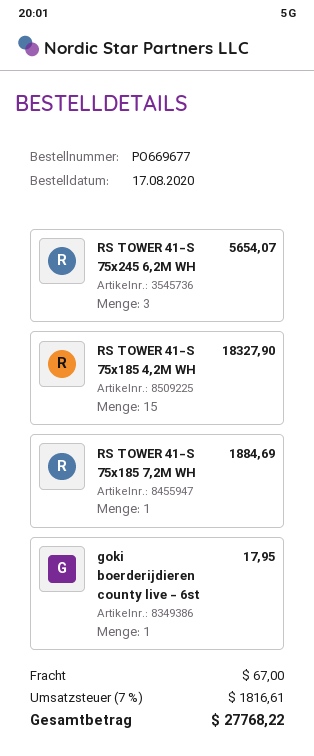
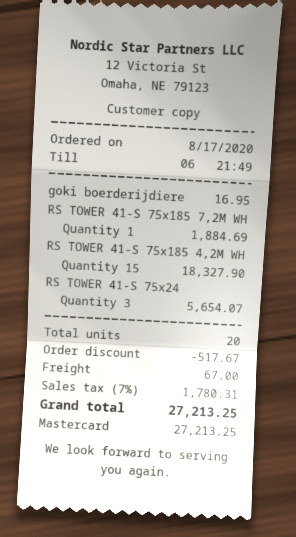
goki boerderijdieren county live - 6st: 1 for 17.95 -> 1 for 16.95
discount: none -> 517.67
tax: 7% = 1816.61 -> 7% = 1780.31
total: 27768.22 -> 27213.25

